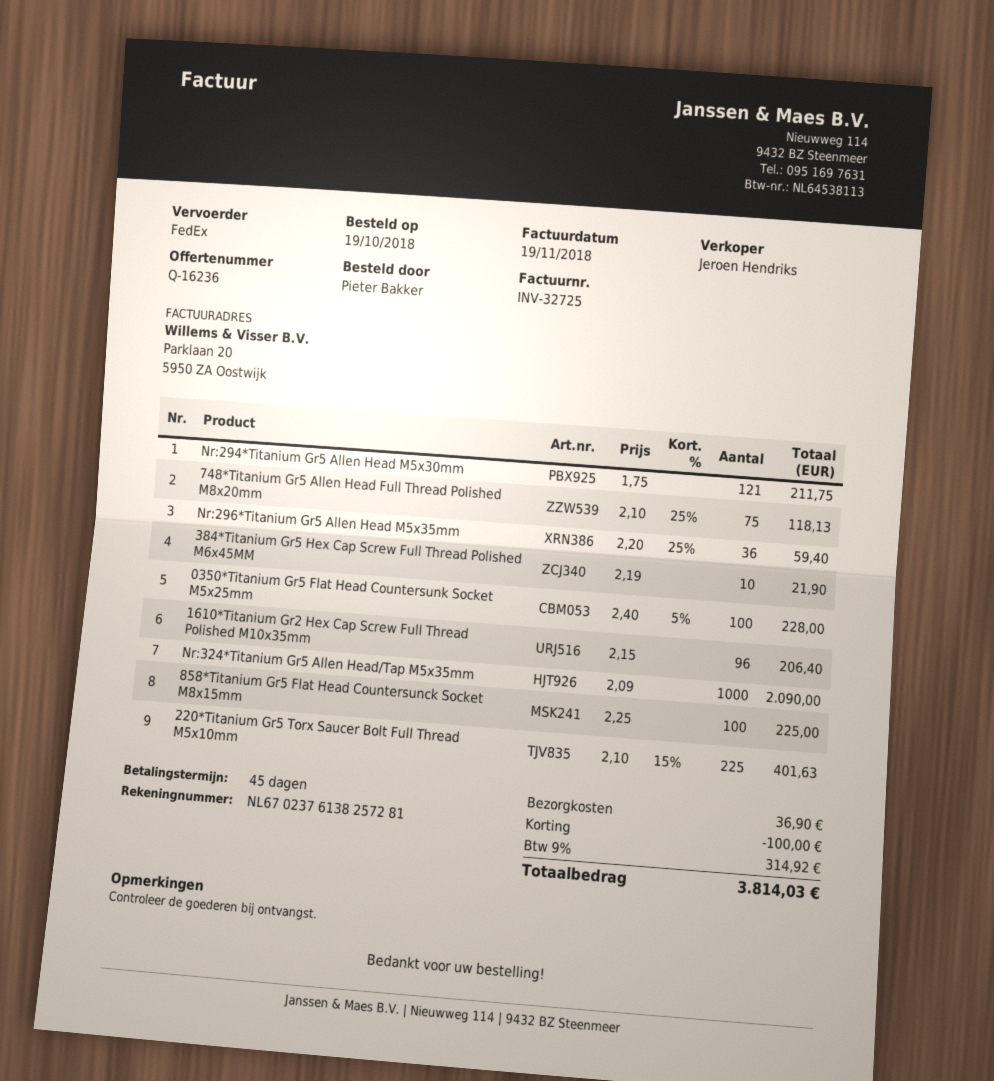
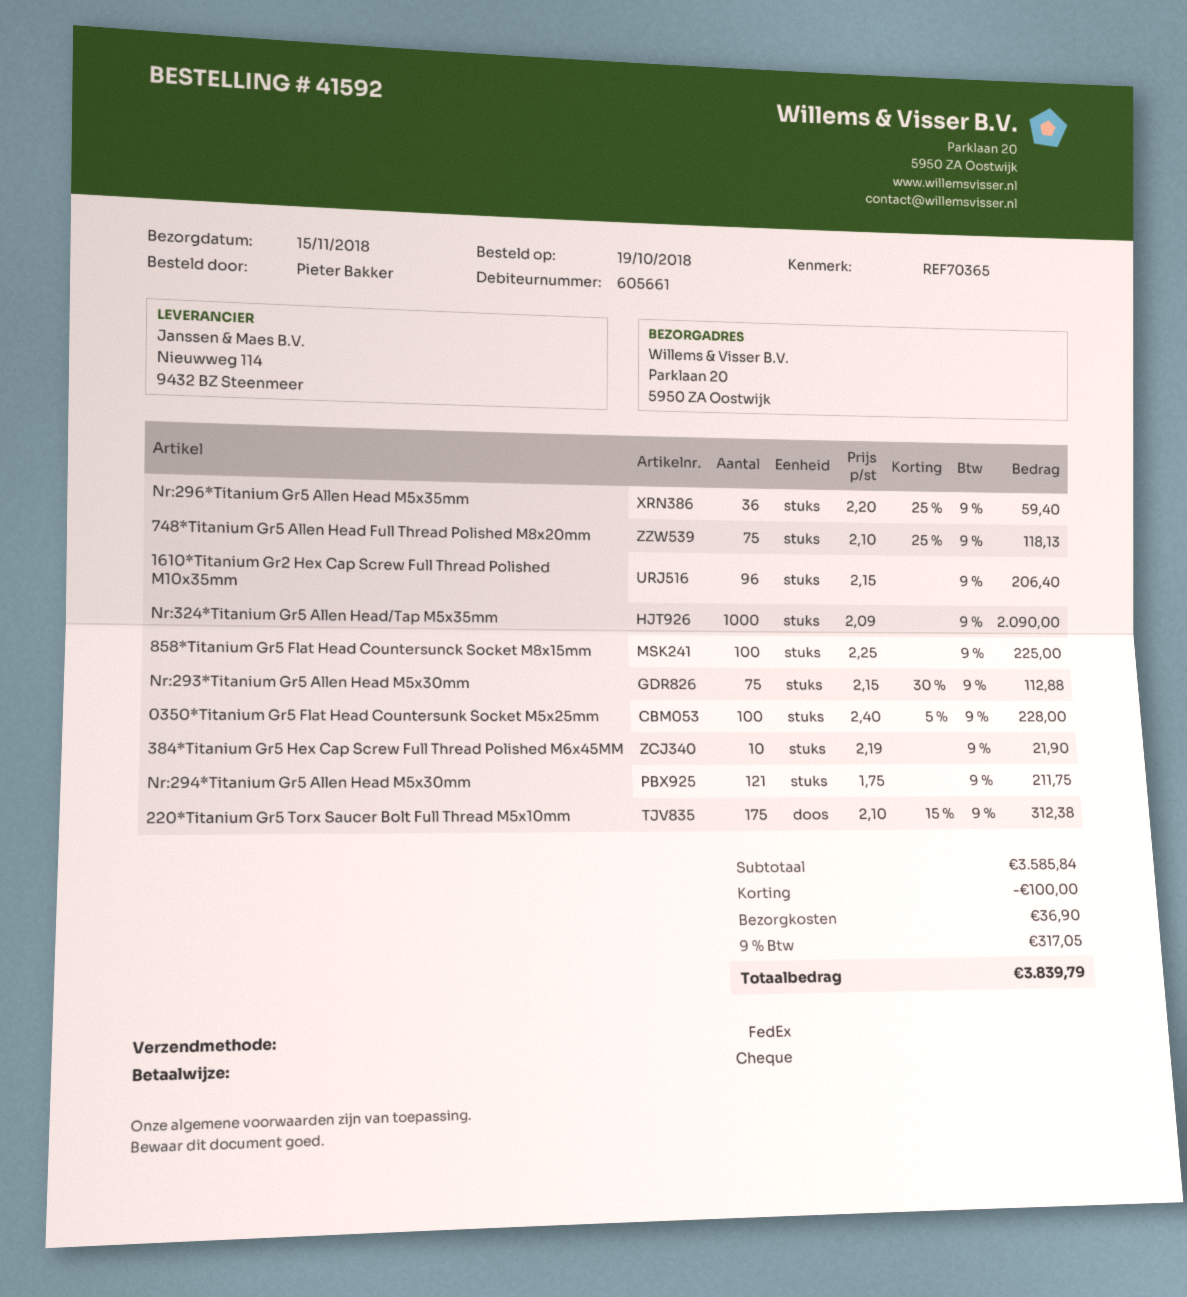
220*Titanium Gr5 Torx Saucer Bolt Full Thread M5x10mm: 225 x 2.10 - 15% = 401.63 -> 175 x 2.10 - 15% = 312.38
Nr:293*Titanium Gr5 Allen Head M5x30mm: none -> 75 x 2.15 - 30% = 112.88
tax: 9% = 314.92 -> 9% = 317.05
total: 3814.03 -> 3839.79

